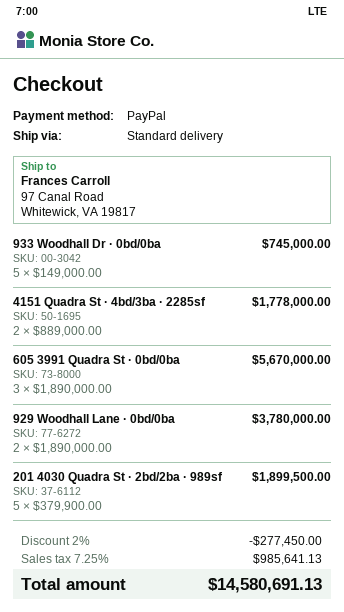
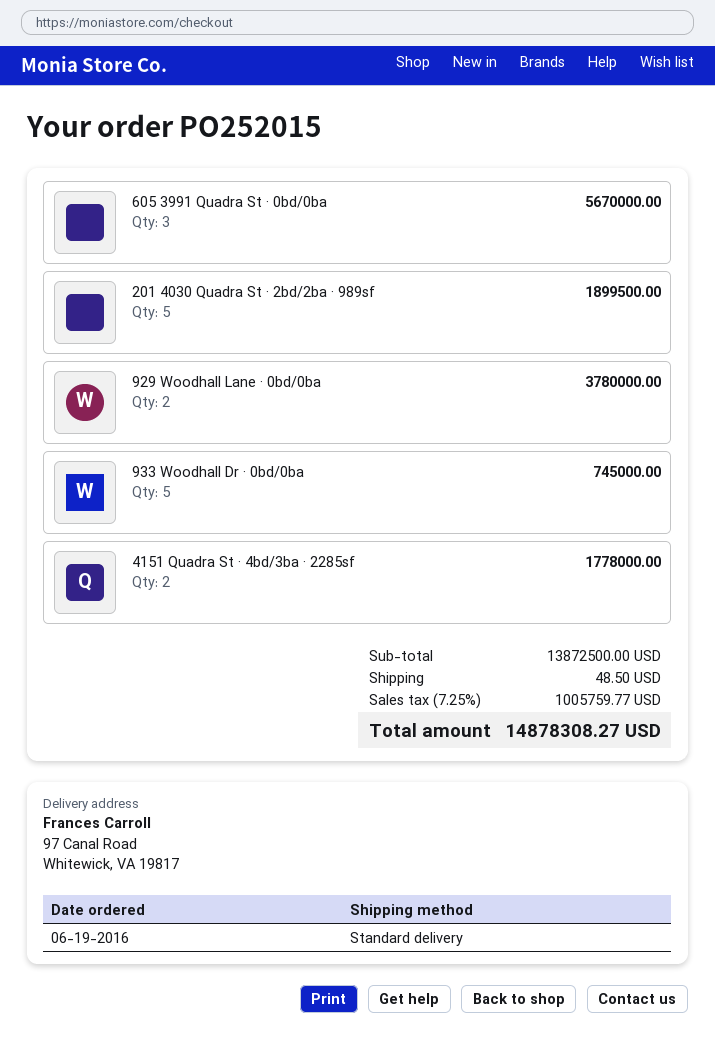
discount: 2% = 277450.00 -> none
shipping: none -> 48.50
tax: 7.25% = 985641.13 -> 7.25% = 1005759.77
total: 14580691.13 -> 14878308.27

